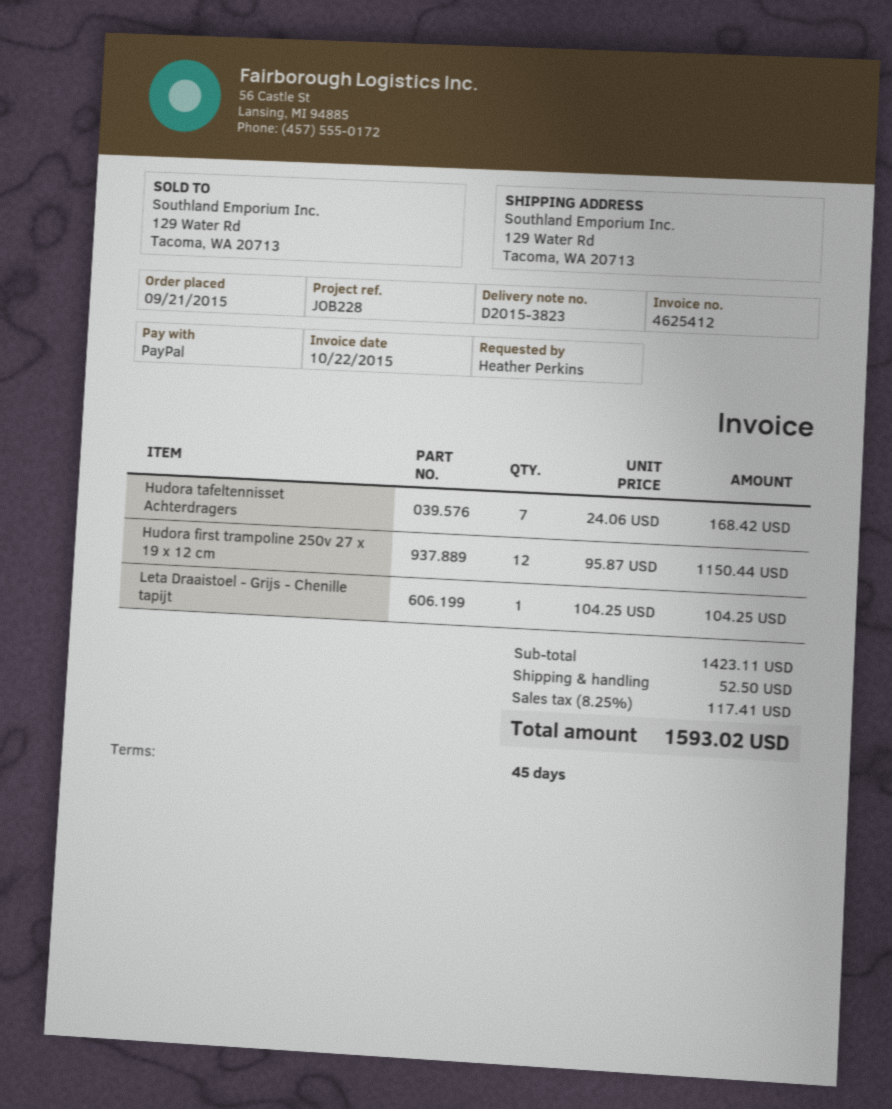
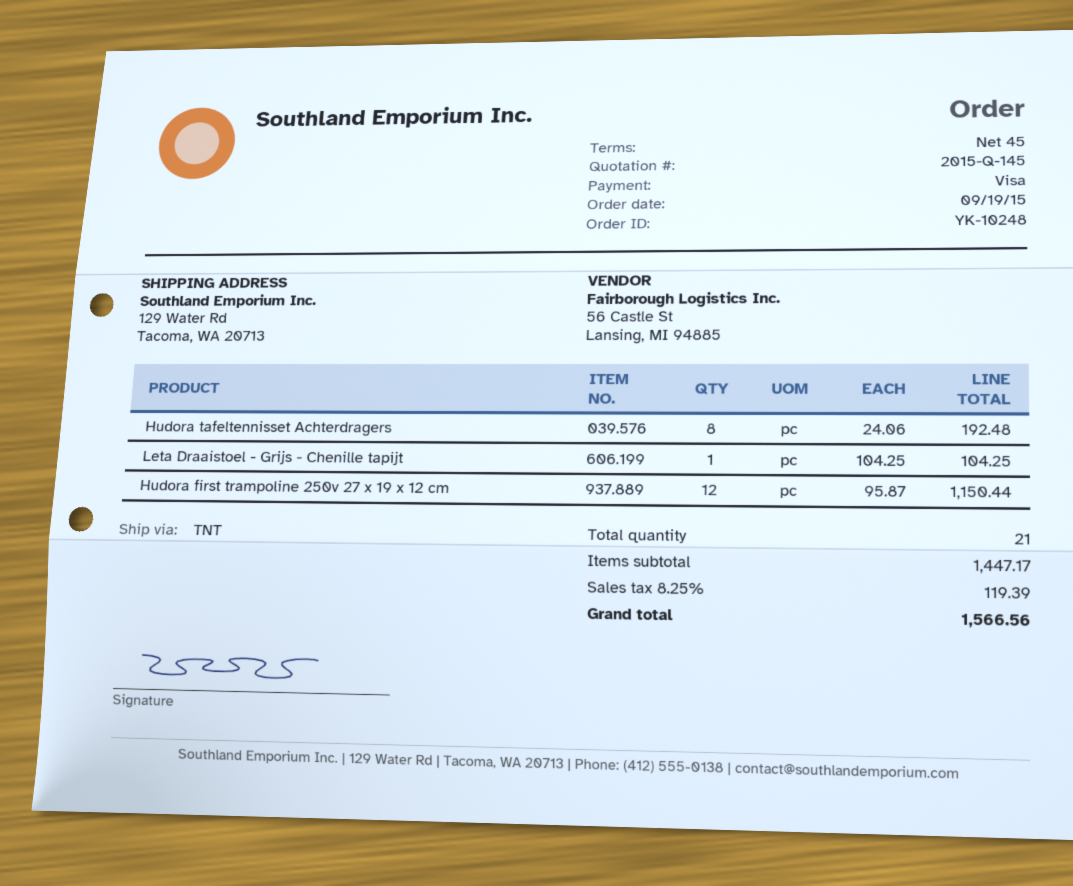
order date: 2015-09-21 -> 2015-09-19
payment method: PayPal -> Visa
Hudora tafeltennisset Achterdragers: 7 x 24.06 = 168.42 -> 8 x 24.06 = 192.48
subtotal: 1423.11 -> 1447.17
shipping: 52.50 -> none
tax: 8.25% = 117.41 -> 8.25% = 119.39
total: 1593.02 -> 1566.56

